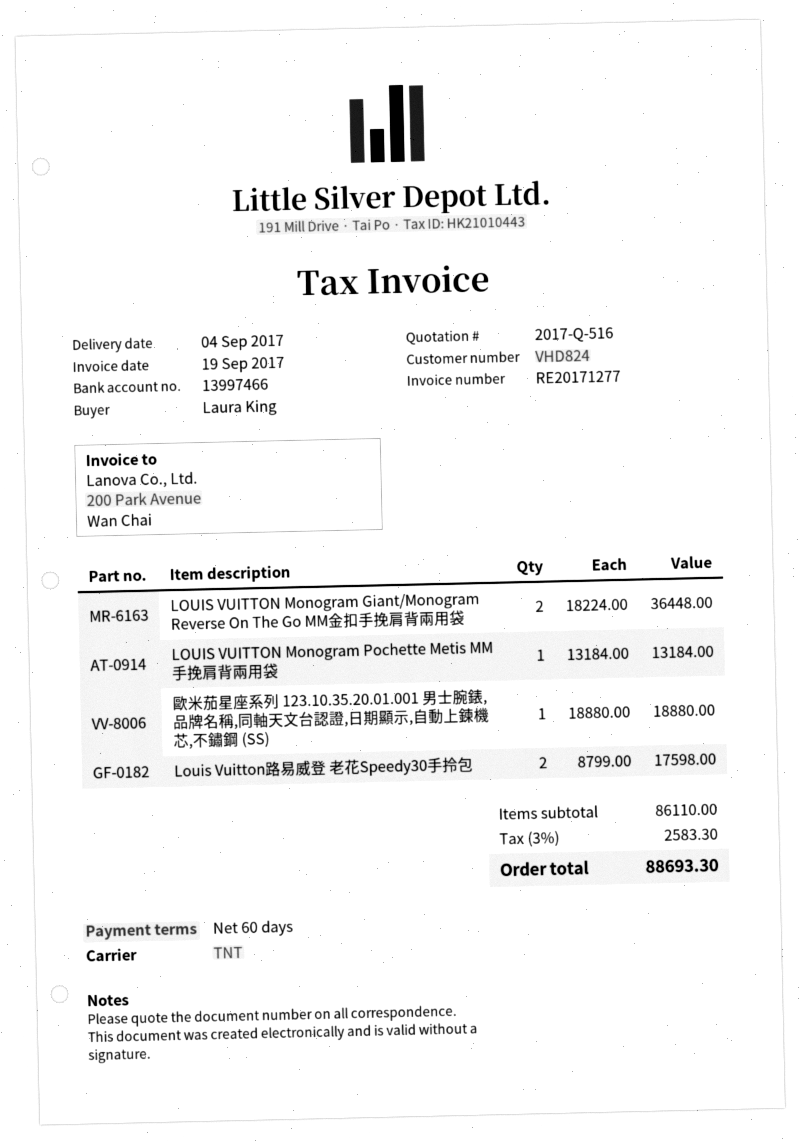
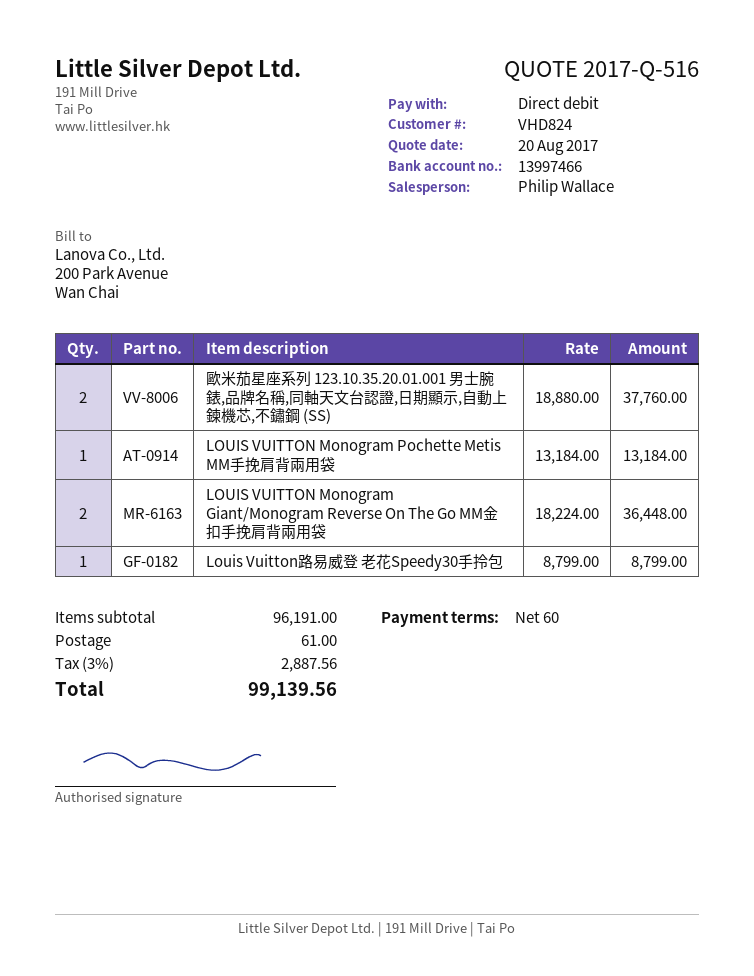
歐米茄星座系列 123.10.35.20.01.001 男士腕錶,品牌名稱,同軸天文台認證,日期顯示,自動上鍊機芯,不鏽鋼 (SS): 1 x 18880.00 = 18880.00 -> 2 x 18880.00 = 37760.00
Louis Vuitton路易威登 老花Speedy30手拎包: 2 x 8799.00 = 17598.00 -> 1 x 8799.00 = 8799.00
subtotal: 86110.00 -> 96191.00
shipping: none -> 61.00
tax: 3% = 2583.30 -> 3% = 2887.56
total: 88693.30 -> 99139.56

